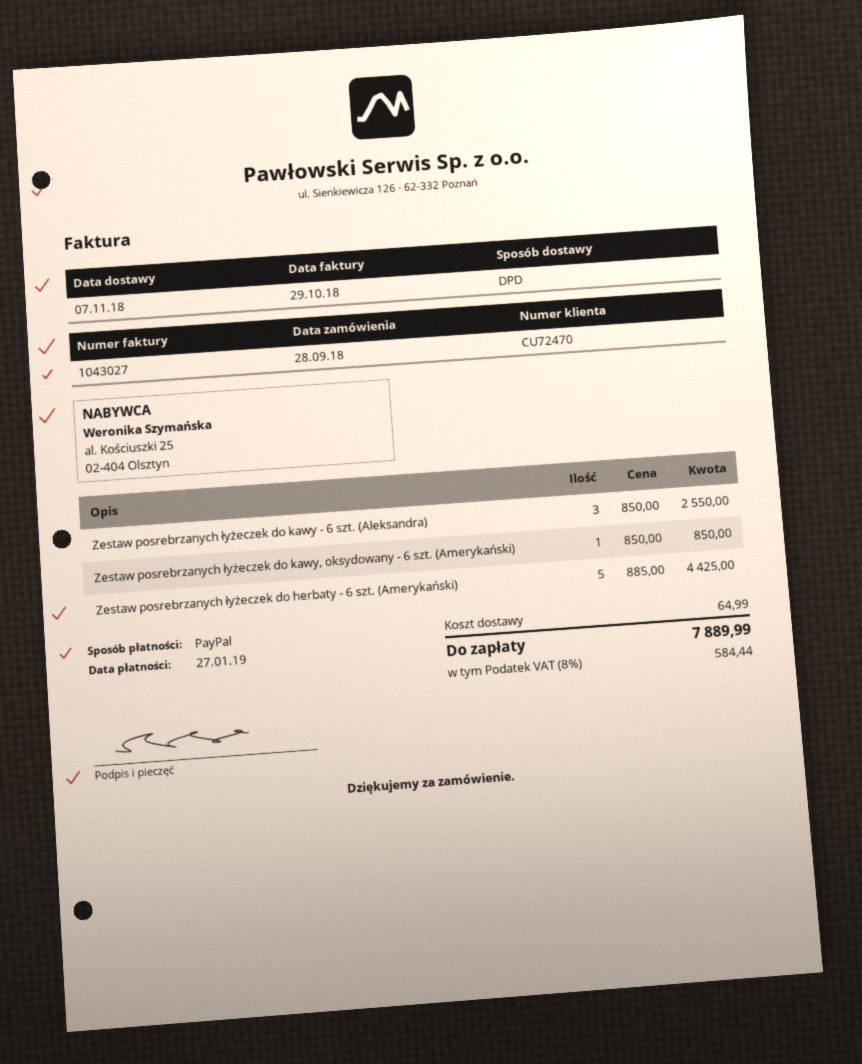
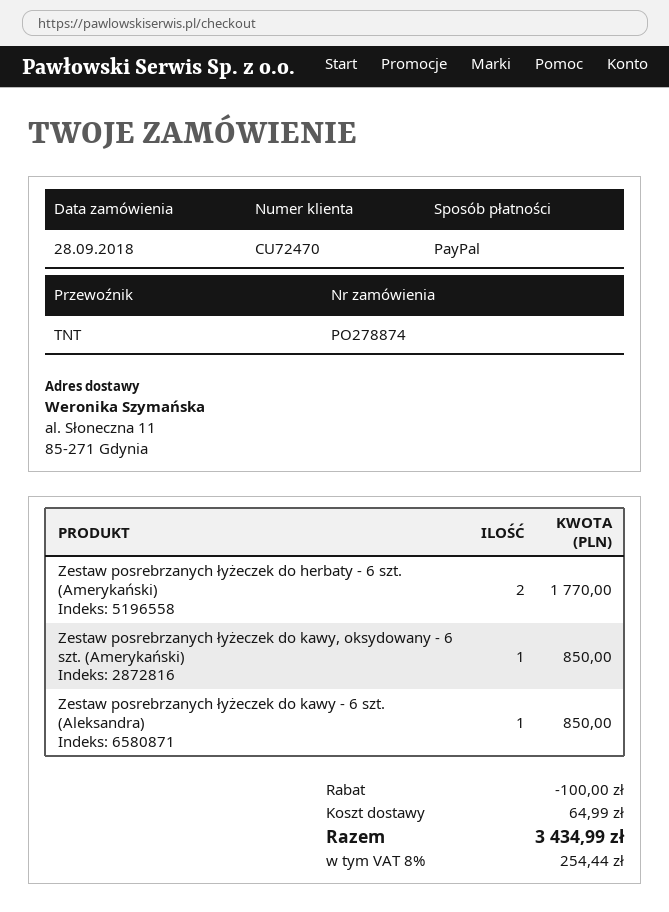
shipping method: DPD -> TNT
Zestaw posrebrzanych łyżeczek do kawy - 6 szt. (Aleksandra): 3 for 2550.00 -> 1 for 850.00
Zestaw posrebrzanych łyżeczek do herbaty - 6 szt. (Amerykański): 5 for 4425.00 -> 2 for 1770.00
discount: none -> 100.00
tax: 8% = 584.44 -> 8% = 254.44
total: 7889.99 -> 3434.99

